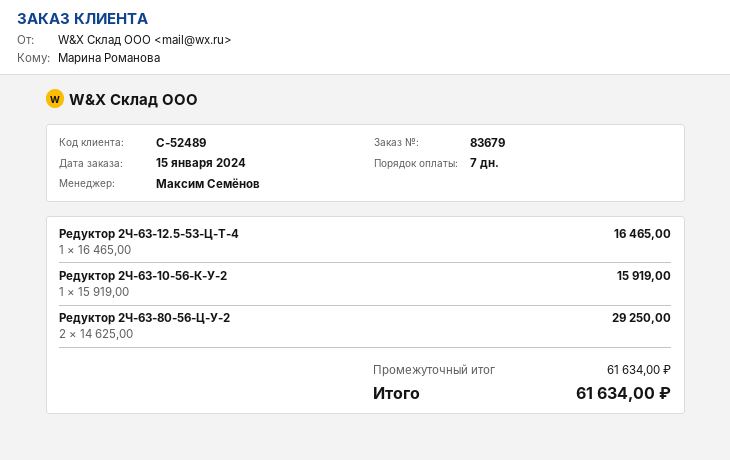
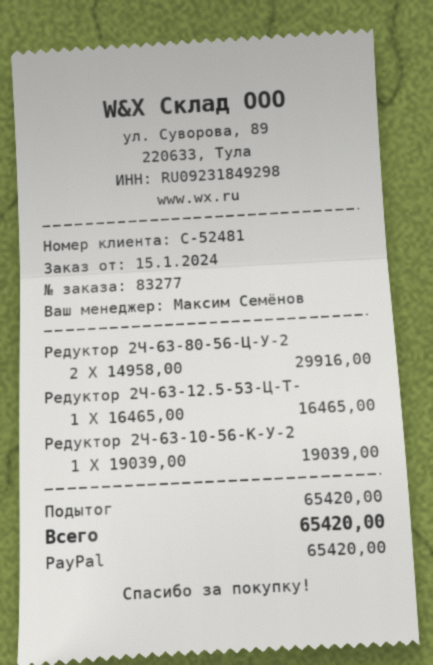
order number: 83679 -> 83277
customer number: C-52489 -> C-52481
Редуктор 2Ч-63-10-56-К-У-2: 1 x 15919.00 = 15919.00 -> 1 x 19039.00 = 19039.00
Редуктор 2Ч-63-80-56-Ц-У-2: 2 x 14625.00 = 29250.00 -> 2 x 14958.00 = 29916.00
subtotal: 61634.00 -> 65420.00
total: 61634.00 -> 65420.00

